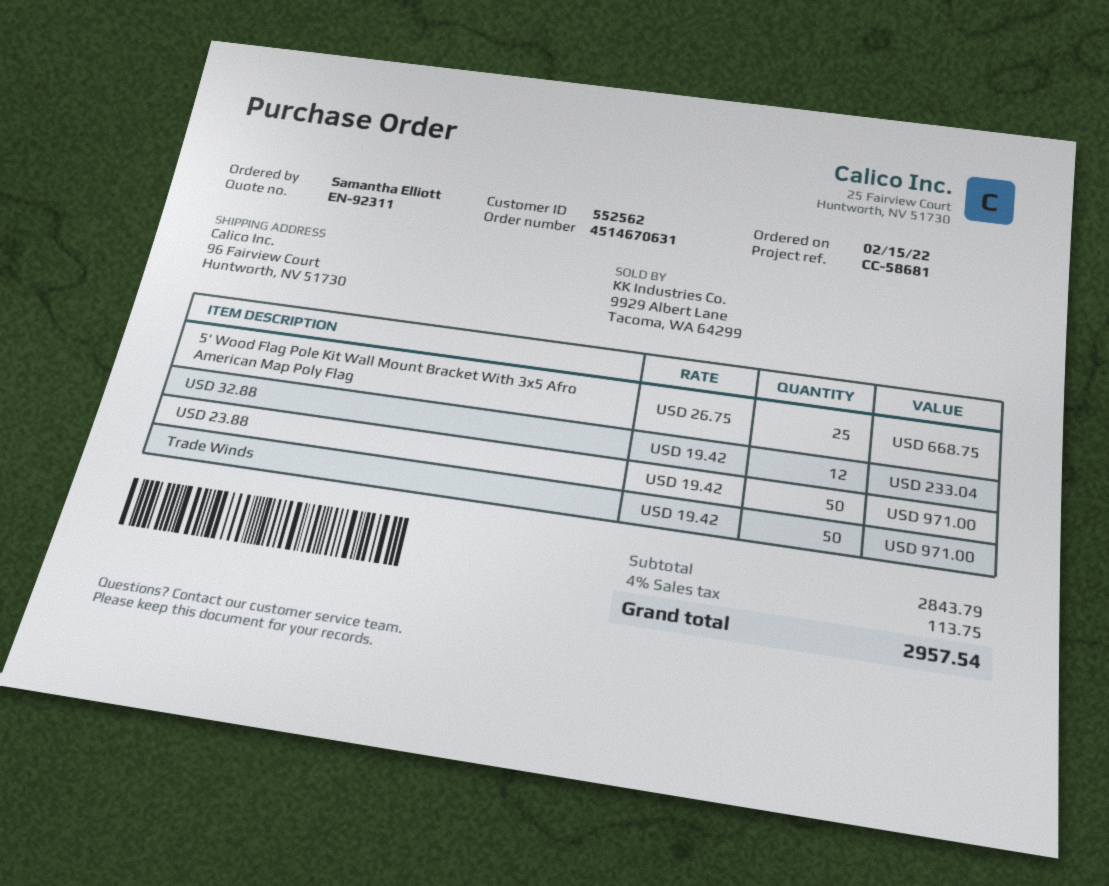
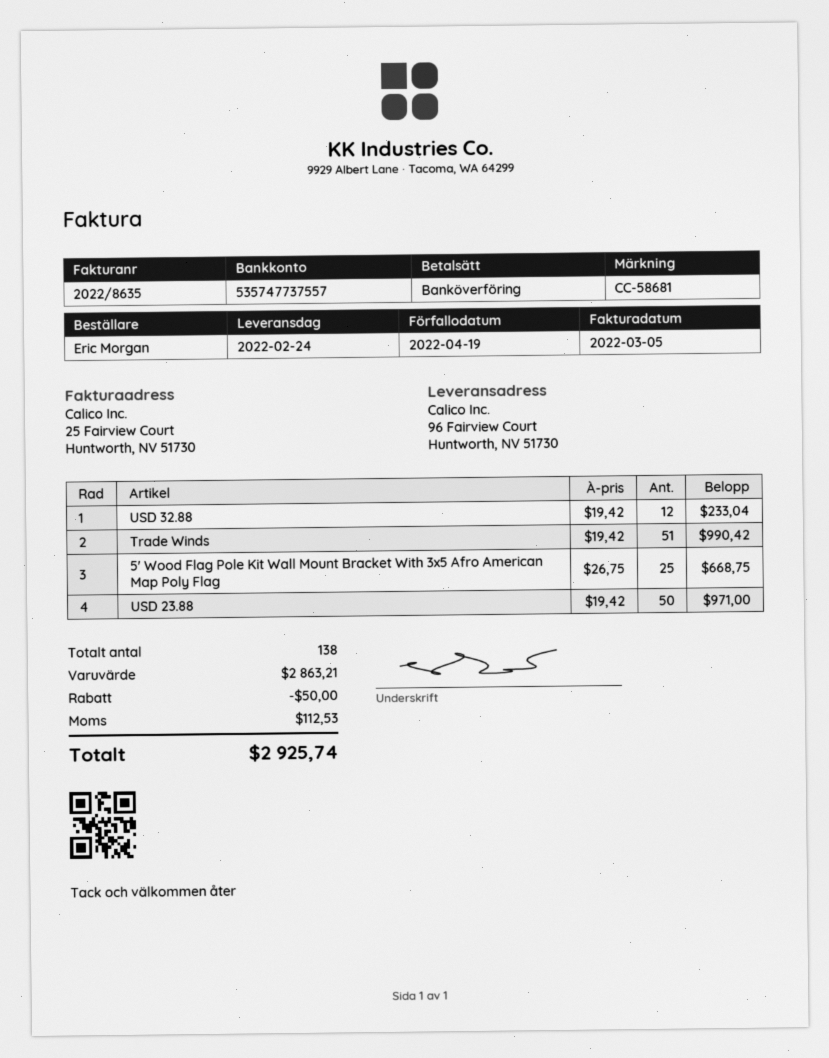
ordered by: Samantha Elliott -> Eric Morgan
Trade Winds: 50 x 19.42 = 971.00 -> 51 x 19.42 = 990.42
subtotal: 2843.79 -> 2863.21
discount: none -> 50.00
tax: 113.75 -> 112.53
total: 2957.54 -> 2925.74

